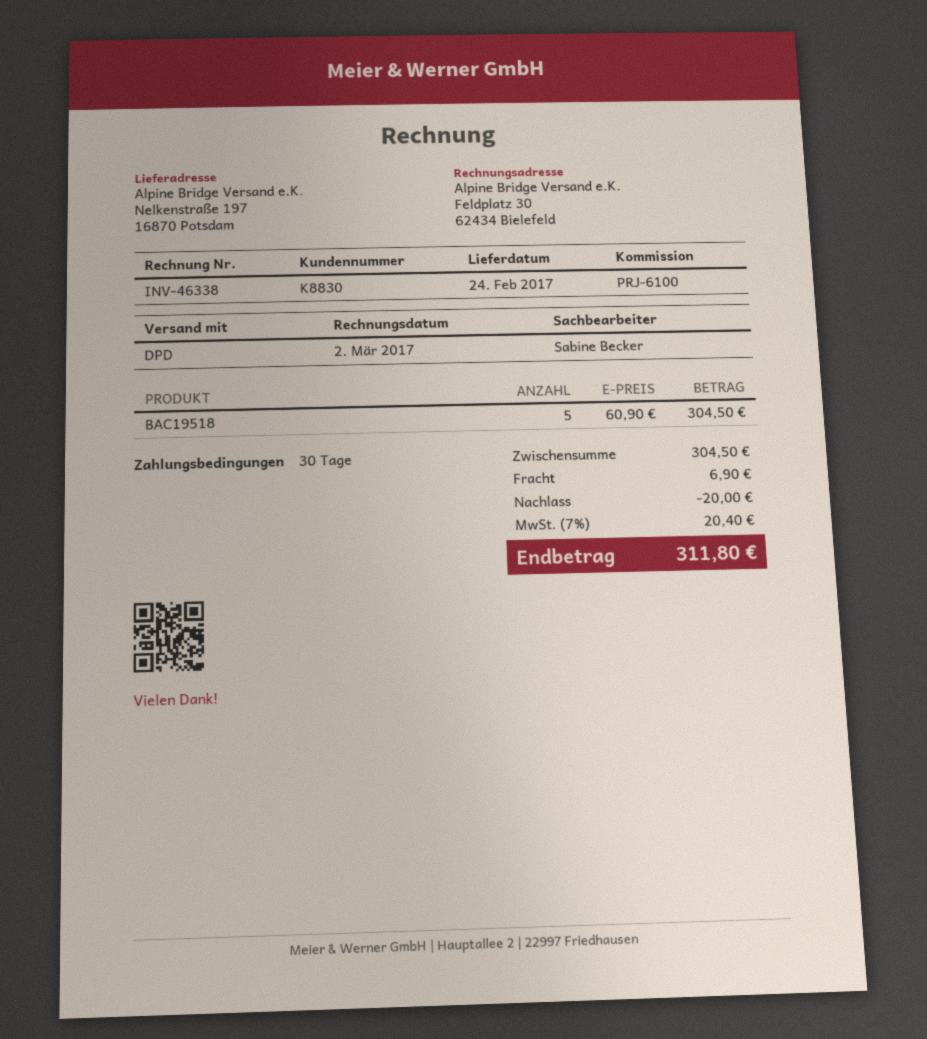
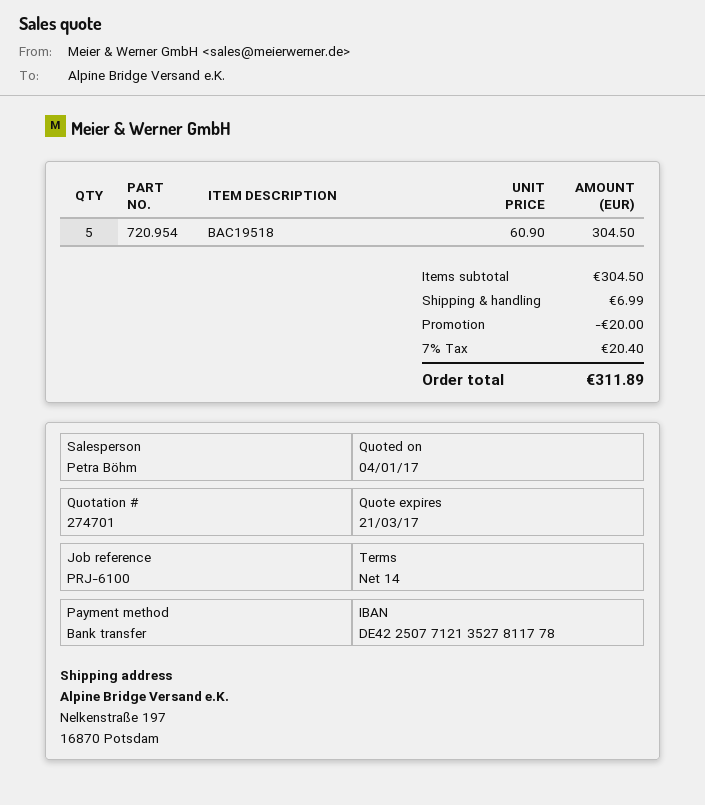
payment terms: 30 days -> 14 days
sales rep: Sabine Becker -> Petra Böhm
shipping: 6.90 -> 6.99
total: 311.80 -> 311.89

